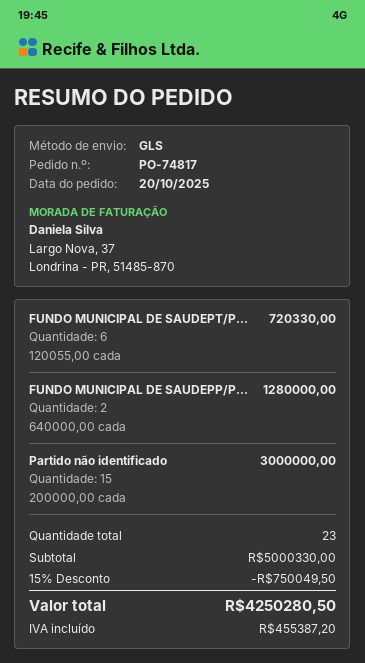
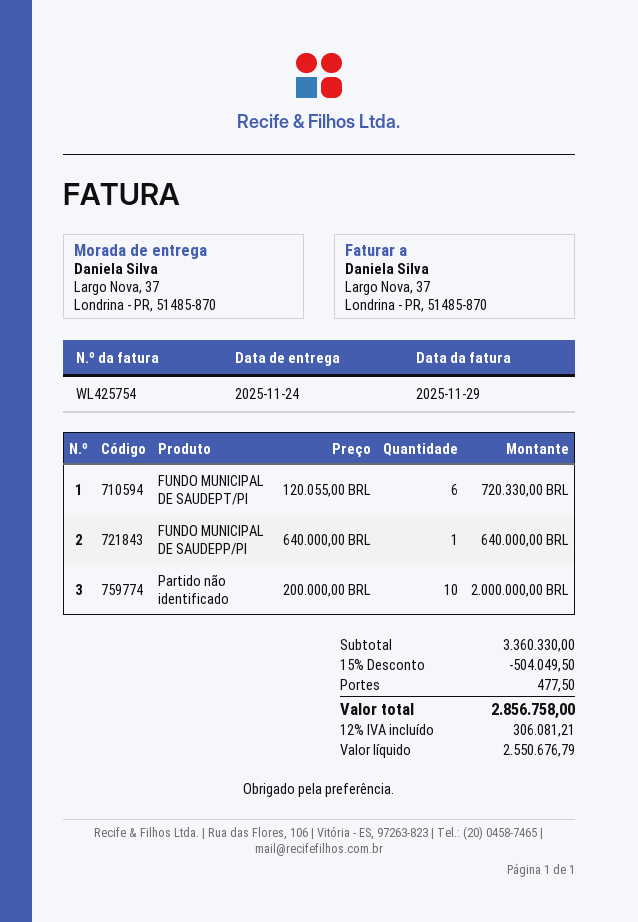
FUNDO MUNICIPAL DE SAUDEPP/P...: 2 x 640000.00 = 1280000.00 -> 1 x 640000.00 = 640000.00
Partido não identificado: 15 x 200000.00 = 3000000.00 -> 10 x 200000.00 = 2000000.00
subtotal: 5000330.00 -> 3360330.00
discount: 15% = 750049.50 -> 15% = 504049.50
shipping: none -> 477.50
tax: 455387.20 -> 306081.21
total: 4250280.50 -> 2856758.00

